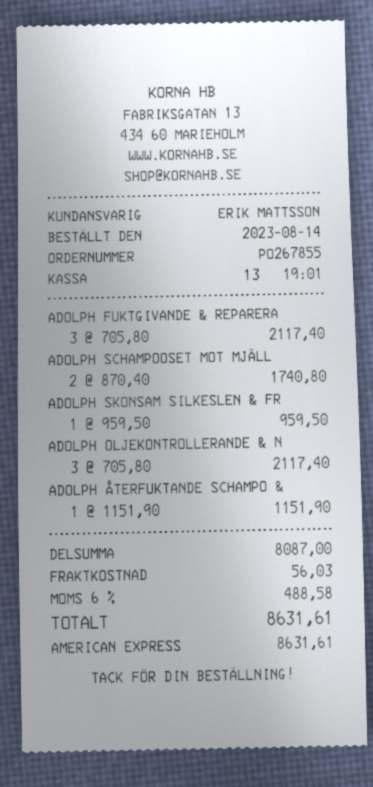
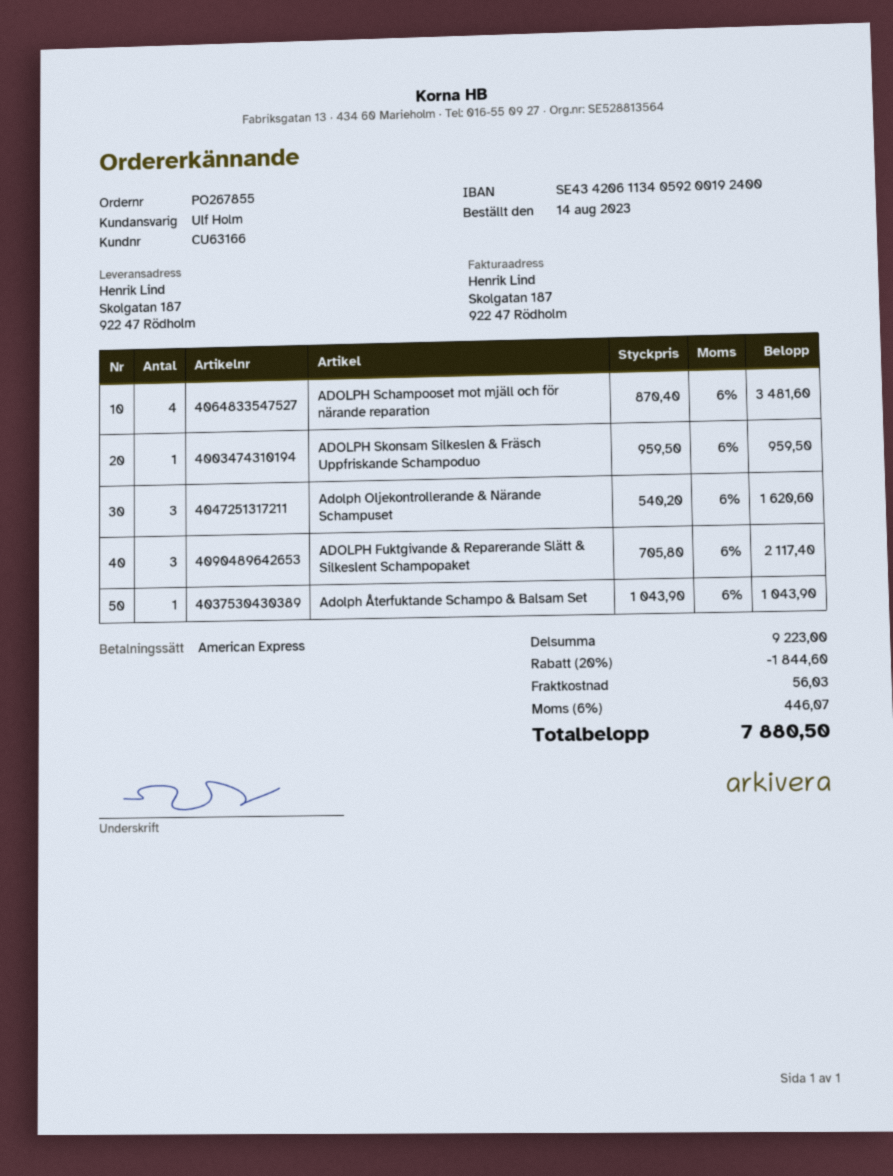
sales rep: ERIK MATTSSON -> Ulf Holm
ADOLPH SCHAMPOOSET MOT MJÄLL: 2 x 870.40 = 1740.80 -> 4 x 870.40 = 3481.60
ADOLPH OLJEKONTROLLERANDE & N: 3 x 705.80 = 2117.40 -> 3 x 540.20 = 1620.60
ADOLPH ÅTERFUKTANDE SCHAMPO &: 1 x 1151.90 = 1151.90 -> 1 x 1043.90 = 1043.90
subtotal: 8087.00 -> 9223.00
discount: none -> 20% = 1844.60
tax: 6% = 488.58 -> 6% = 446.07
total: 8631.61 -> 7880.50

